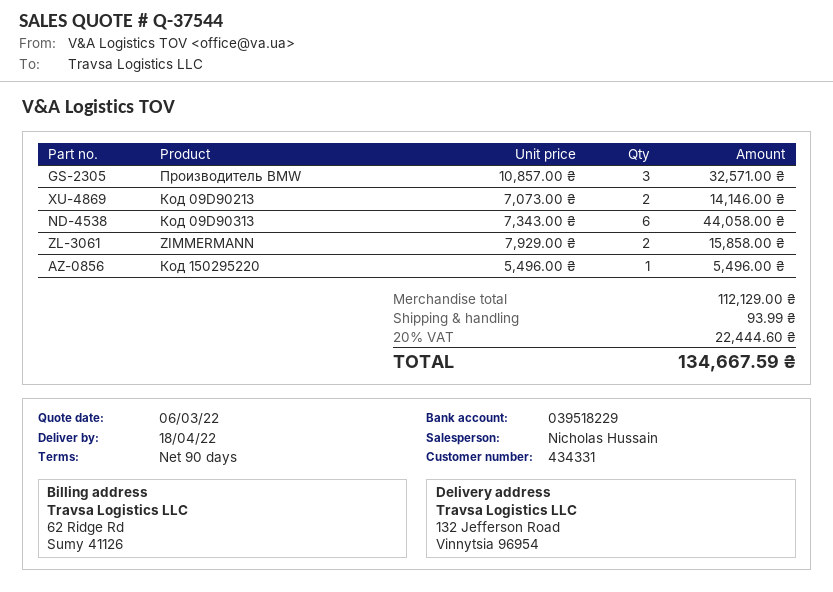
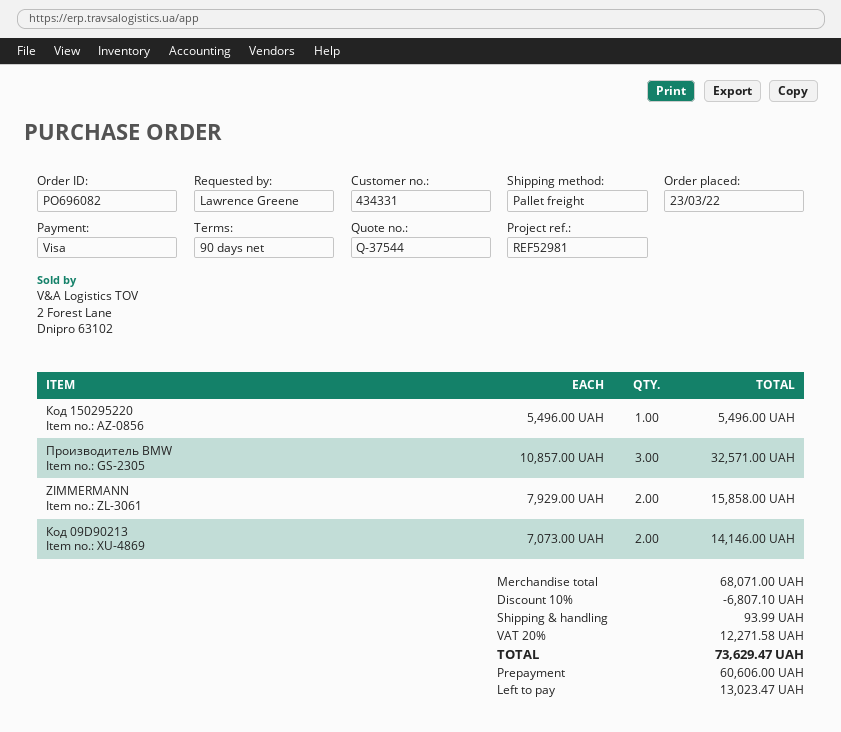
Код 09D90313: 6 x 7343.00 = 44058.00 -> none
subtotal: 112129.00 -> 68071.00
discount: none -> 10% = 6807.10
tax: 20% = 22444.60 -> 20% = 12271.58
total: 134667.59 -> 73629.47

